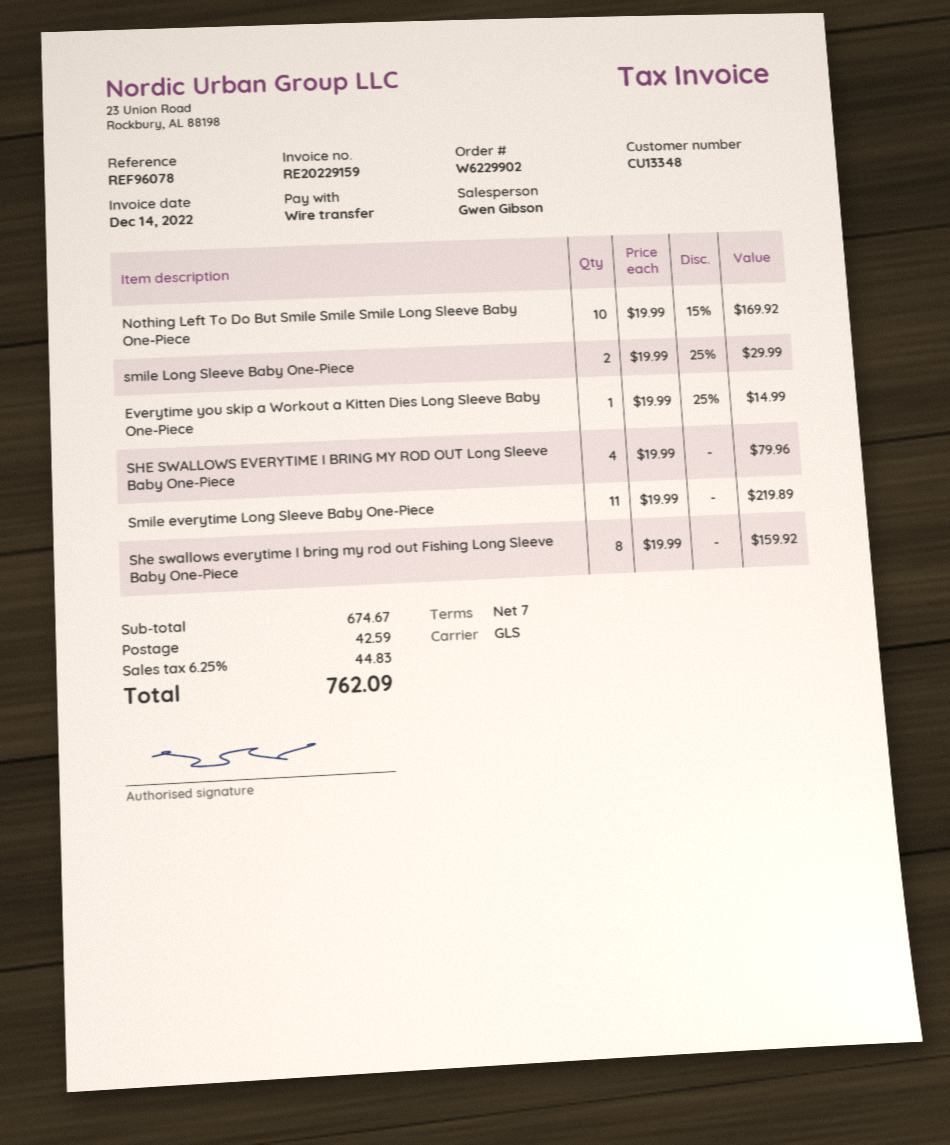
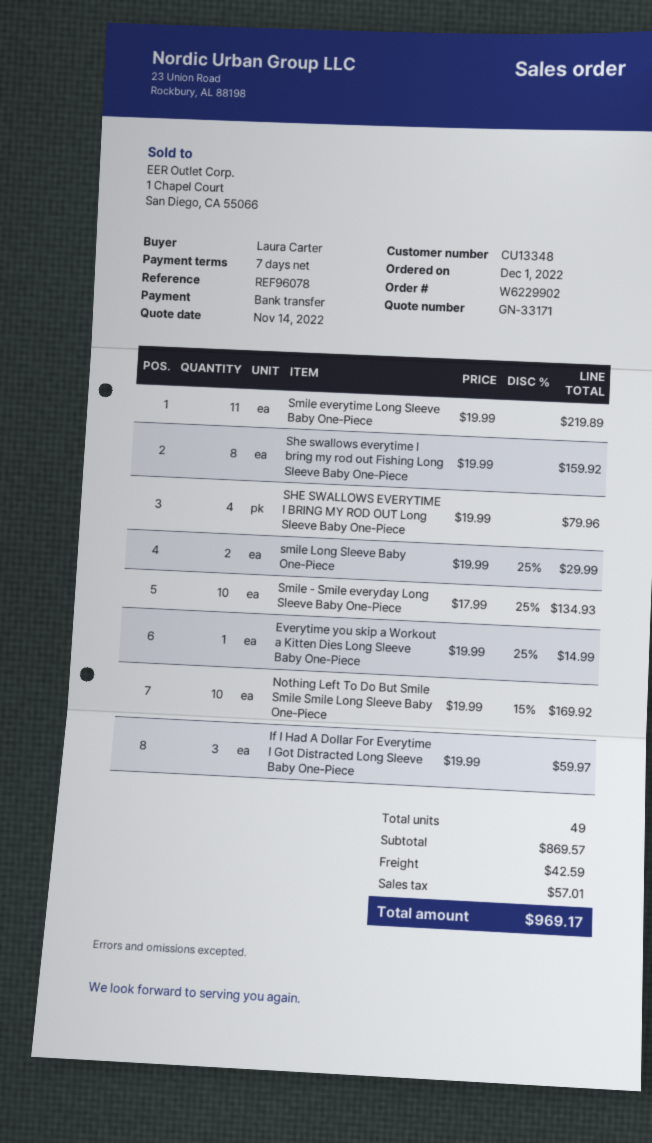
Smile - Smile everyday Long Sleeve Baby One-Piece: none -> 10 x 17.99 - 25% = 134.93
If I Had A Dollar For Everytime I Got Distracted Long Sleeve Baby One-Piece: none -> 3 x 19.99 = 59.97
subtotal: 674.67 -> 869.57
tax: 44.83 -> 57.01
total: 762.09 -> 969.17

